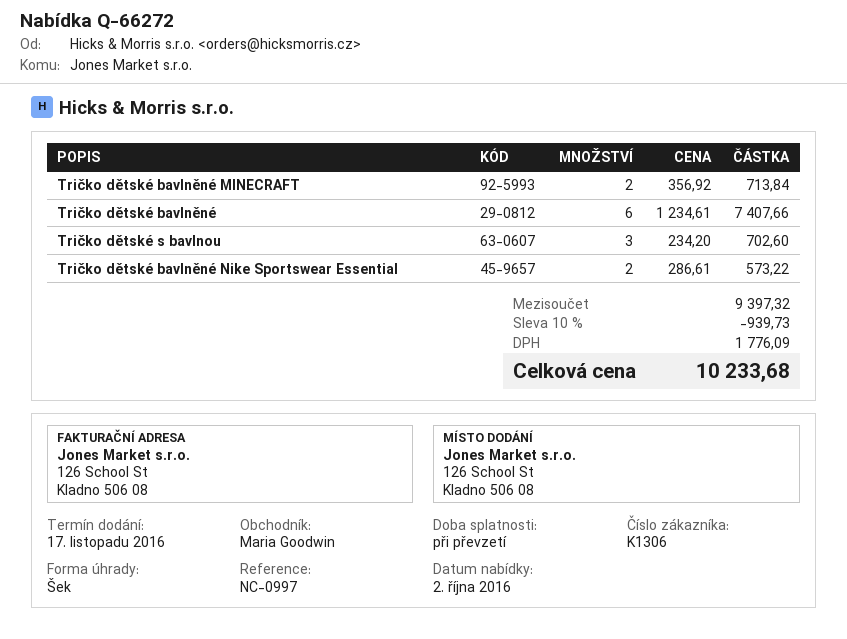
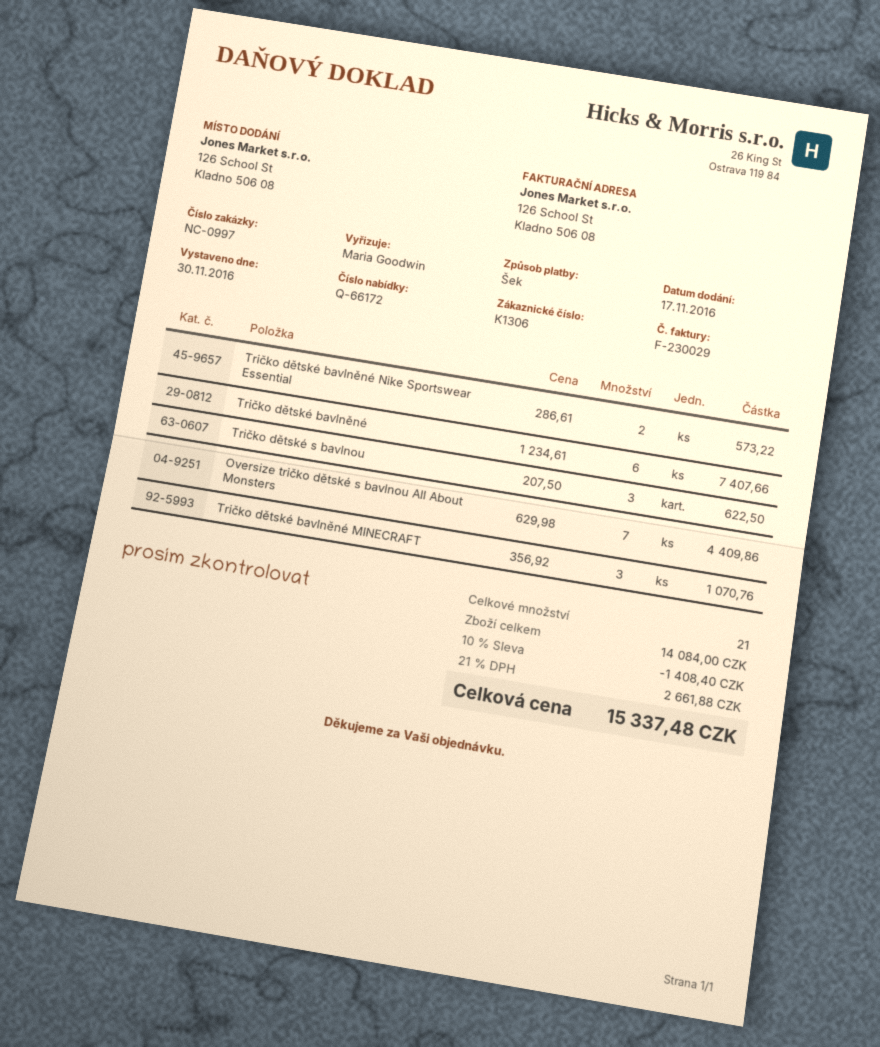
quote number: Q-66272 -> Q-66172
Tričko dětské bavlněné MINECRAFT: 2 x 356.92 = 713.84 -> 3 x 356.92 = 1070.76
Tričko dětské s bavlnou: 3 x 234.20 = 702.60 -> 3 x 207.50 = 622.50
Oversize tričko dětské s bavlnou All About Monsters: none -> 7 x 629.98 = 4409.86
subtotal: 9397.32 -> 14084.00
discount: 10% = 939.73 -> 10% = 1408.40
tax: 1776.09 -> 2661.88
total: 10233.68 -> 15337.48

